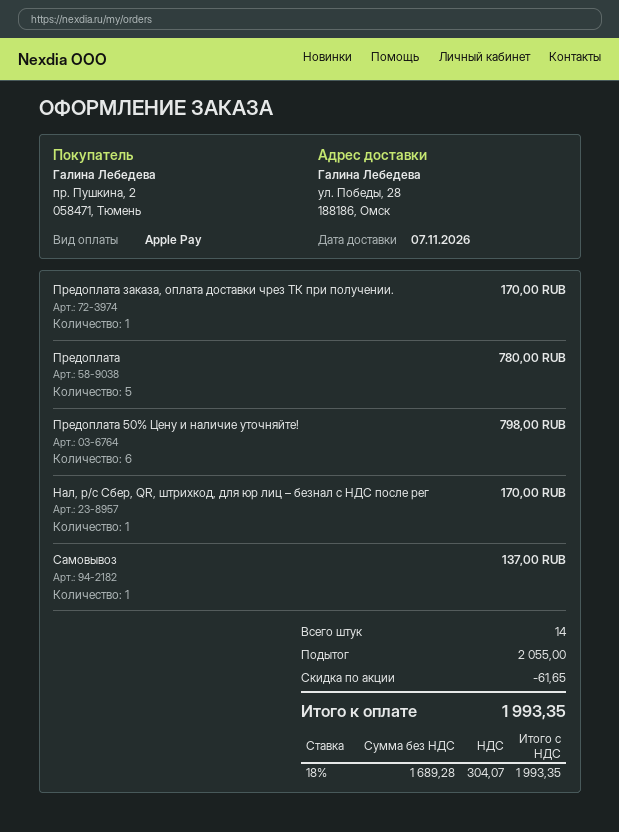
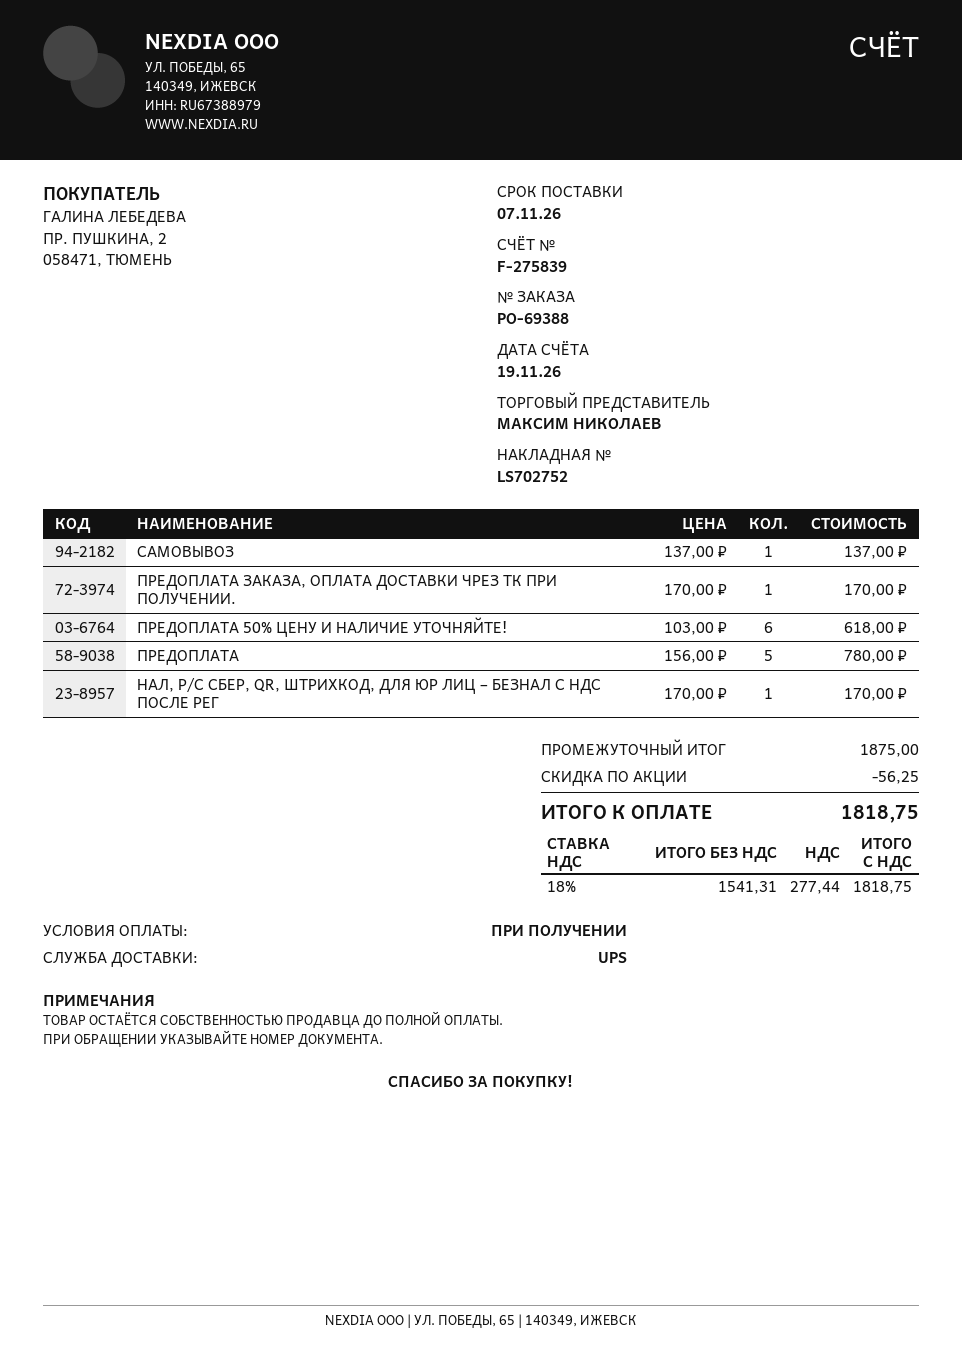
Предоплата 50% Цену и наличие уточняйте!: 6 for 798.00 -> 6 for 618.00
subtotal: 2055.00 -> 1875.00
discount: 61.65 -> 56.25
net: 1689.28 -> 1541.31
tax: 18% = 304.07 -> 18% = 277.44
total: 1993.35 -> 1818.75

